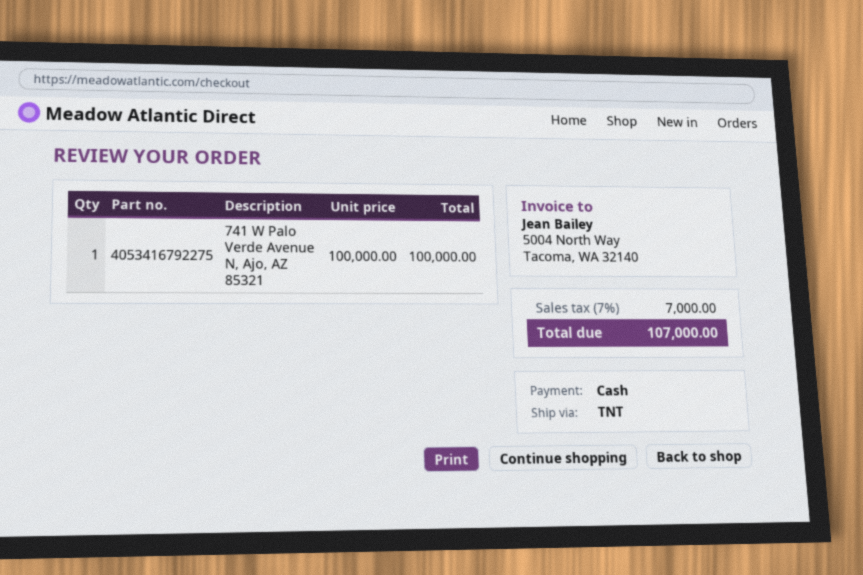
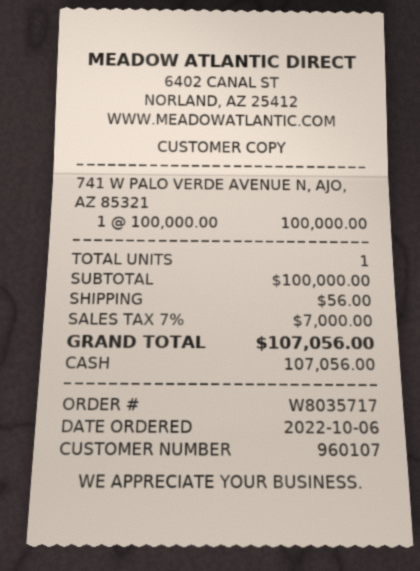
shipping: none -> 56.00
total: 107000.00 -> 107056.00

